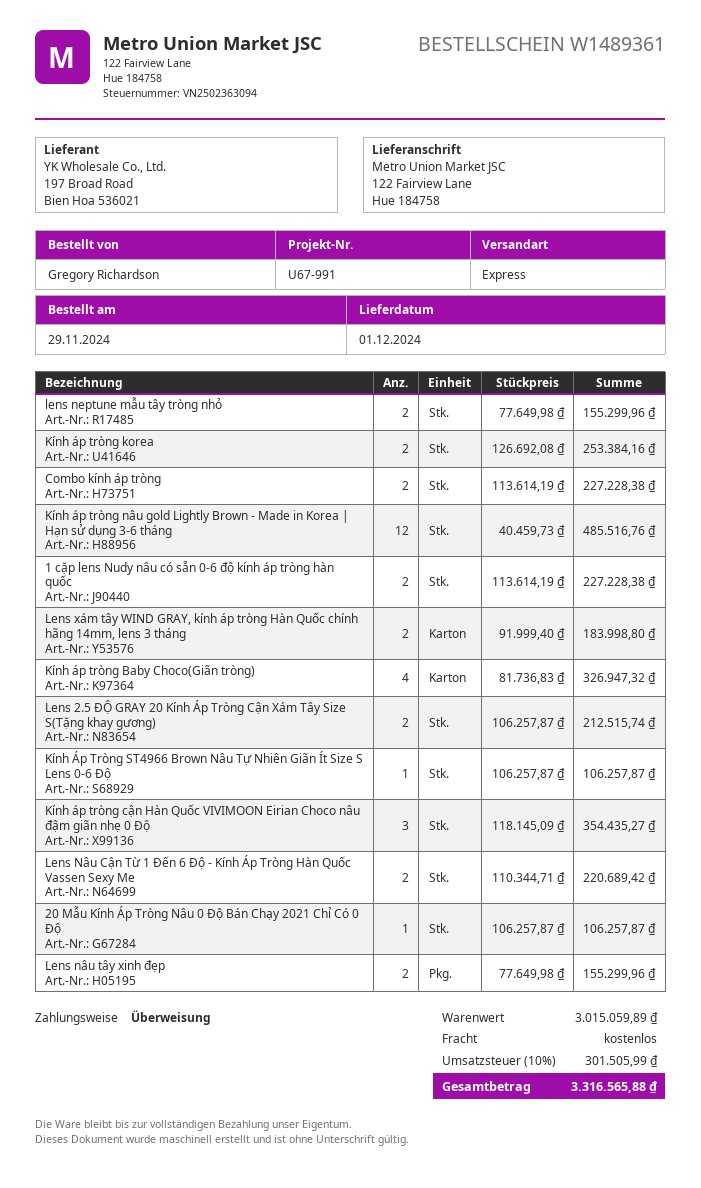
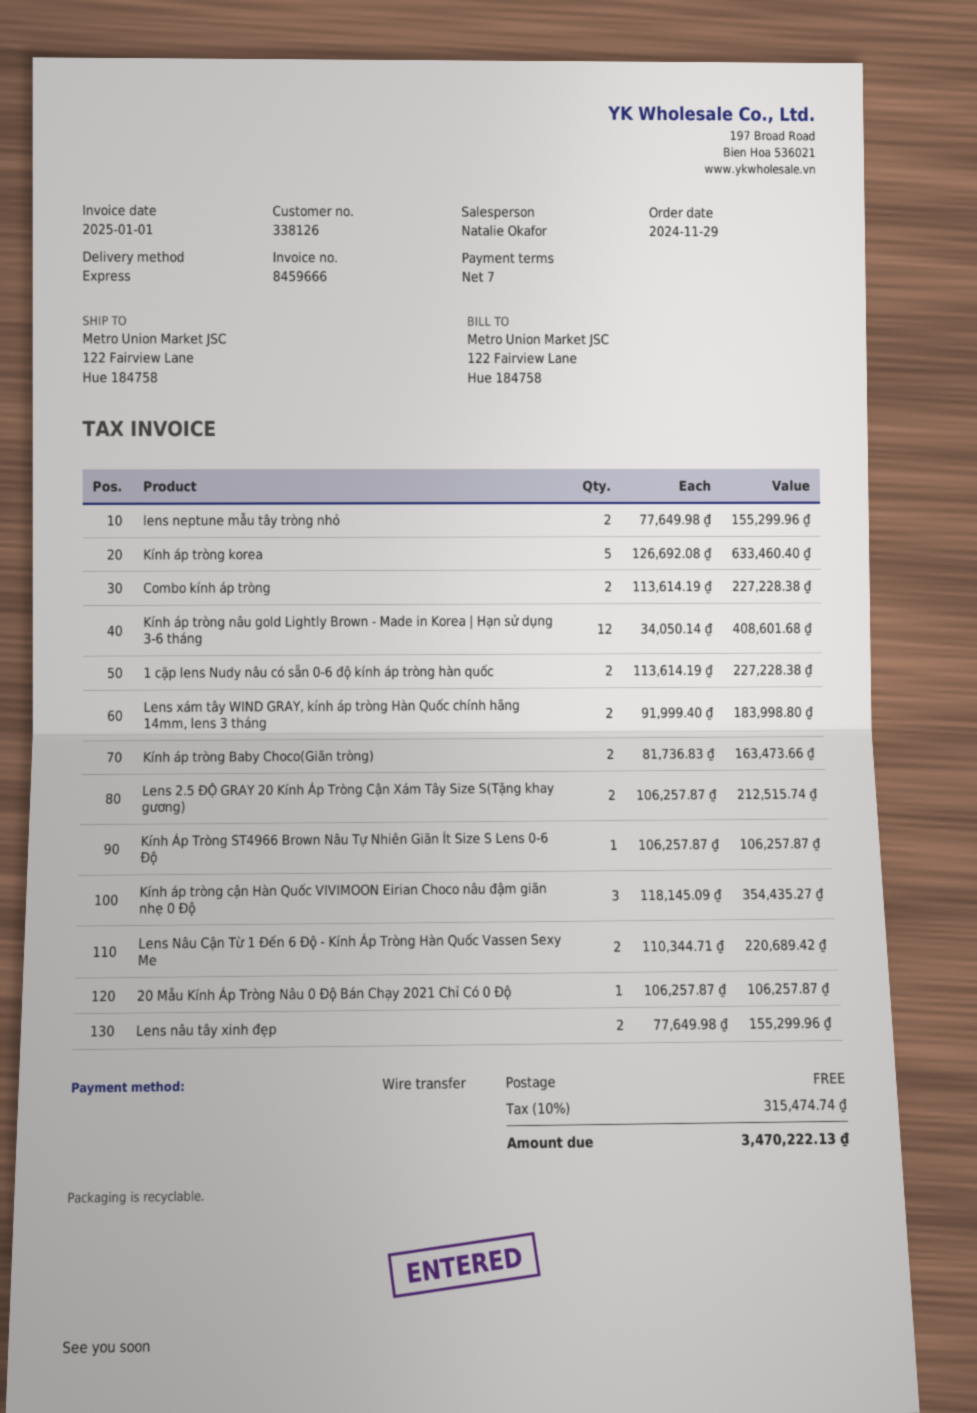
Kính áp tròng korea: 2 x 126692.08 = 253384.16 -> 5 x 126692.08 = 633460.40
Kính áp tròng nâu gold Lightly Brown - Made in Korea | Hạn sử dụng 3-6 tháng: 12 x 40459.73 = 485516.76 -> 12 x 34050.14 = 408601.68
Kính áp tròng Baby Choco(Giãn tròng): 4 x 81736.83 = 326947.32 -> 2 x 81736.83 = 163473.66
tax: 10% = 301505.99 -> 10% = 315474.74
total: 3316565.88 -> 3470222.13

